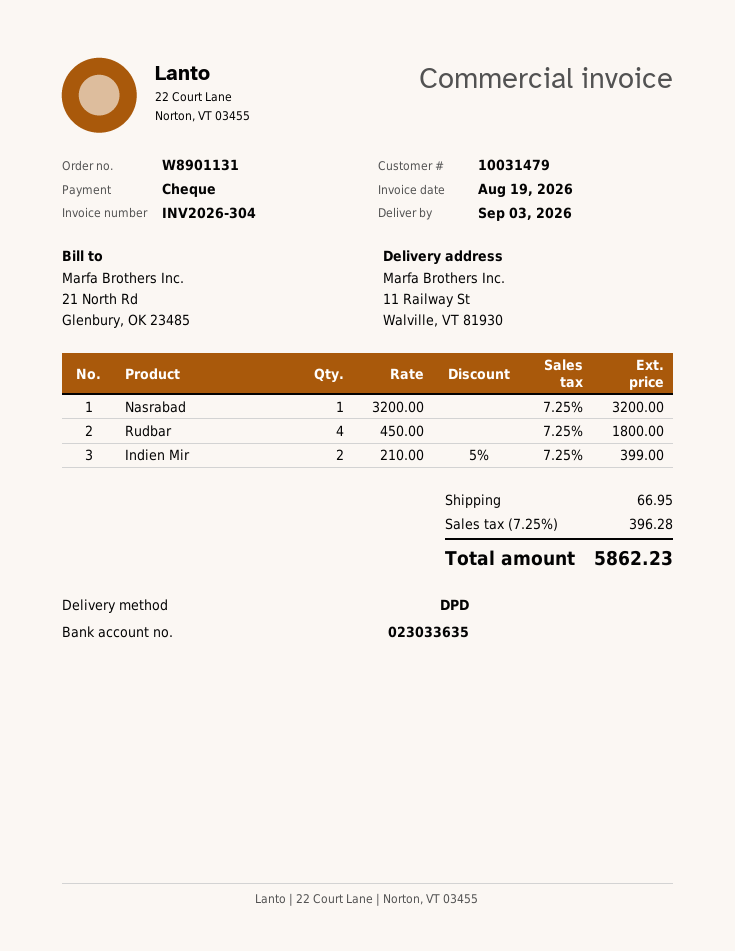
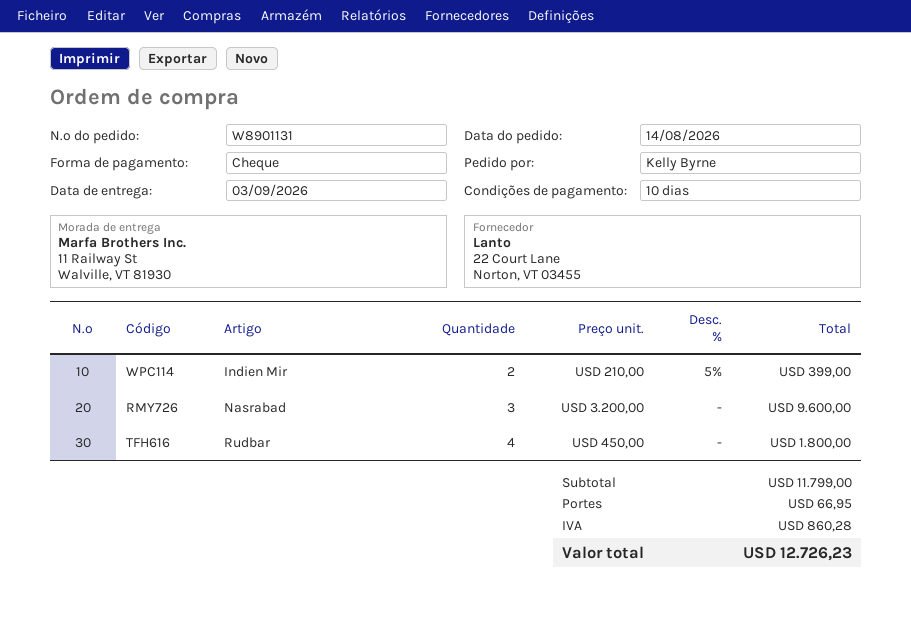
Nasrabad: 1 x 3200.00 = 3200.00 -> 3 x 3200.00 = 9600.00
tax: 396.28 -> 860.28
total: 5862.23 -> 12726.23

